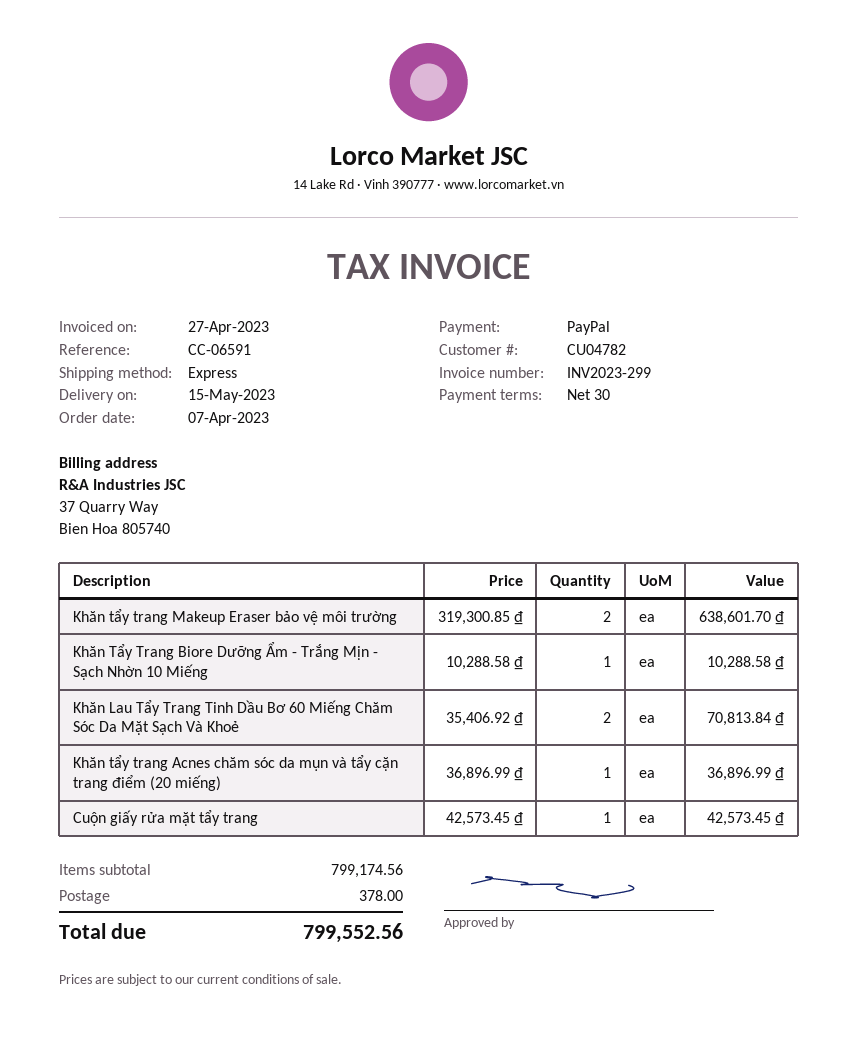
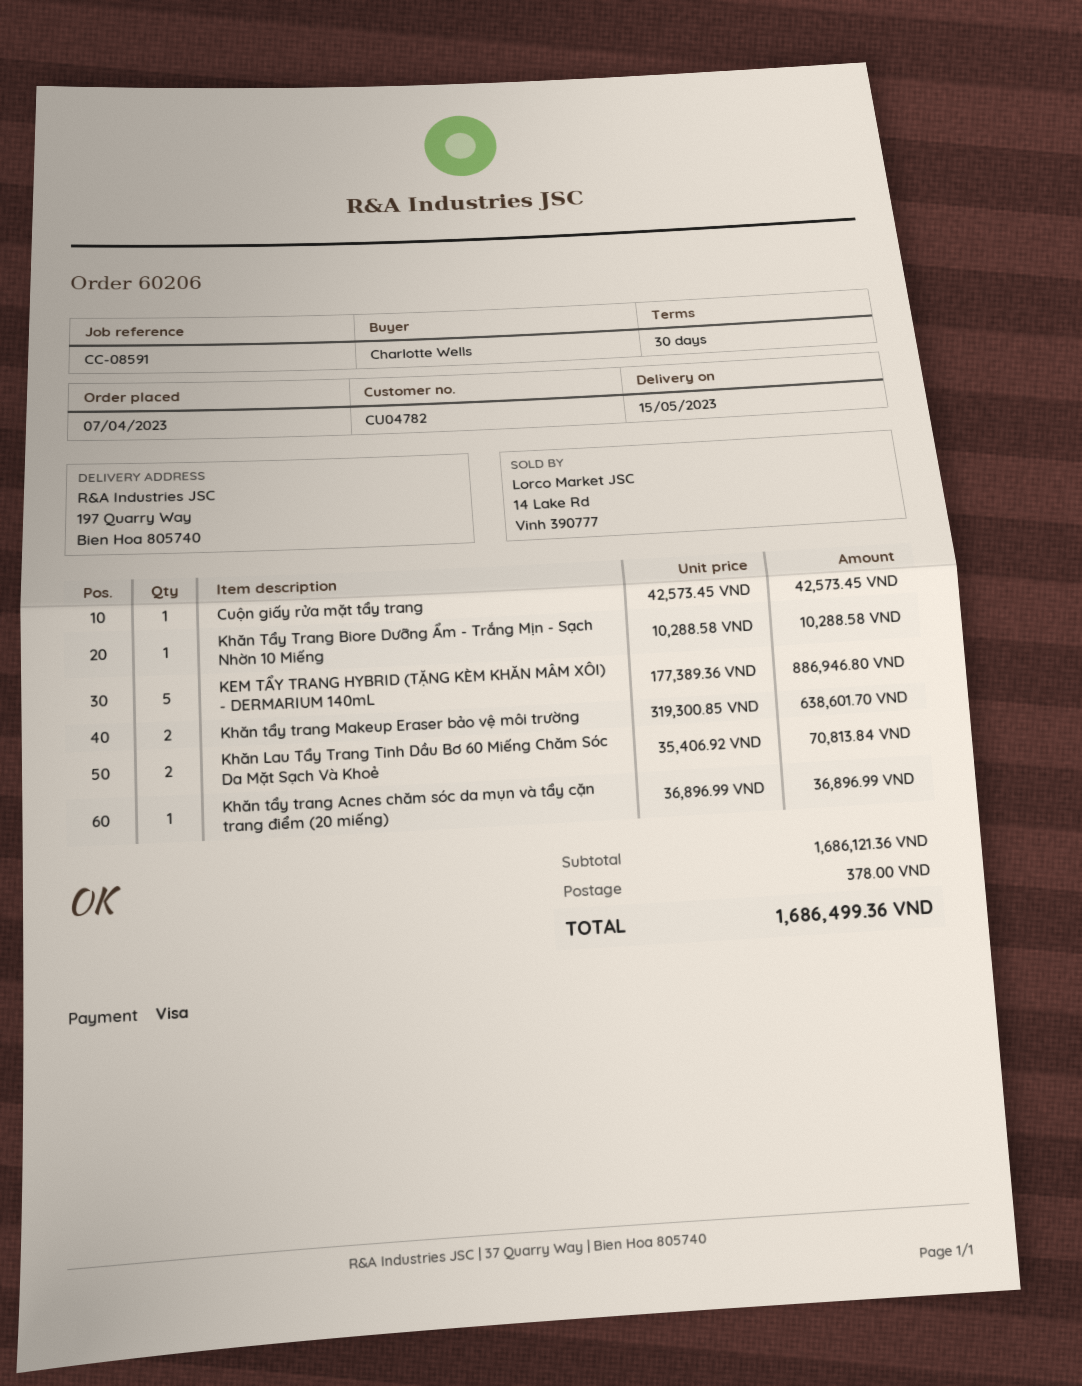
reference: CC-06591 -> CC-08591
payment method: PayPal -> Visa
KEM TẨY TRANG HYBRID (TẶNG KÈM KHĂN MÂM XÔI) - DERMARIUM 140mL: none -> 5 x 177389.36 = 886946.80
subtotal: 799174.56 -> 1686121.36
total: 799552.56 -> 1686499.36

